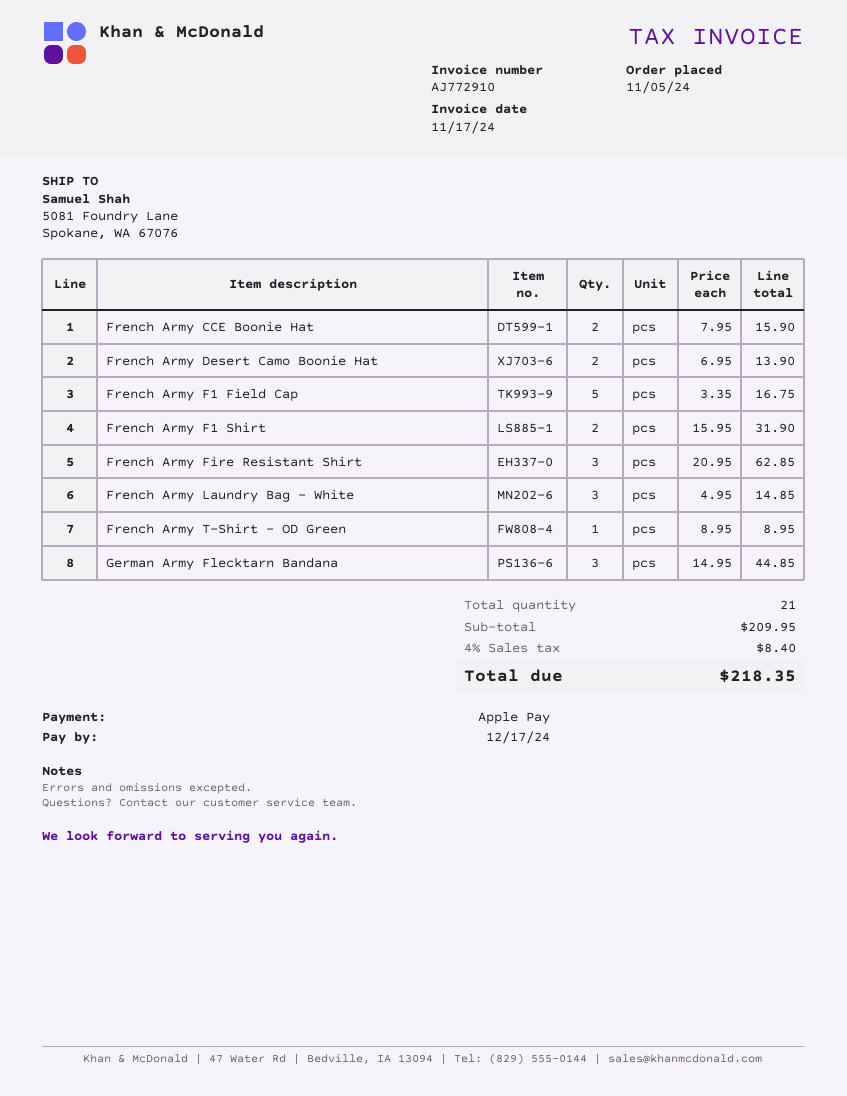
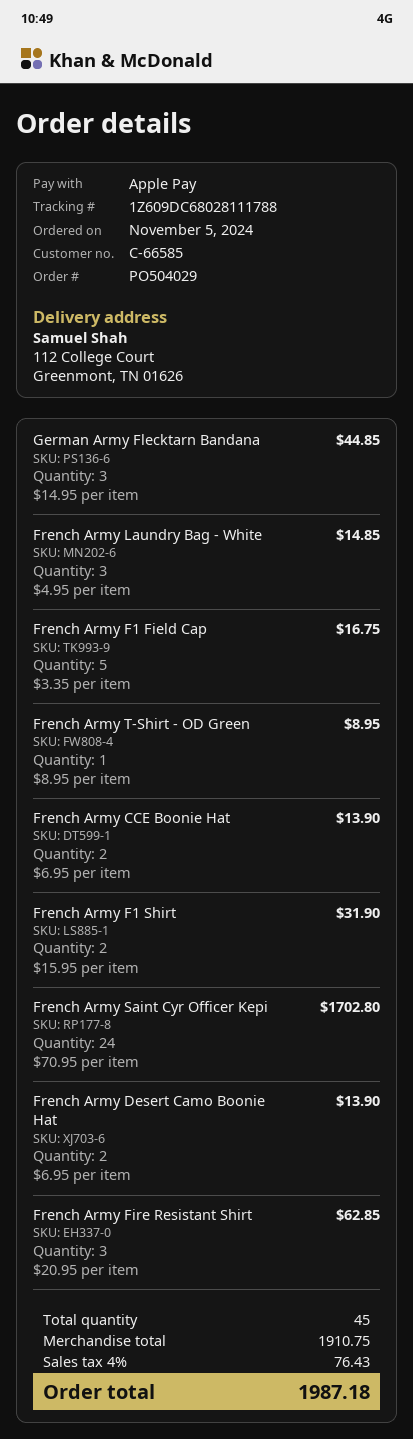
ship to: 5081 Foundry Lane, Spokane, WA 67076 -> 112 College Court, Greenmont, TN 01626
French Army CCE Boonie Hat: 2 x 7.95 = 15.90 -> 2 x 6.95 = 13.90
French Army Saint Cyr Officer Kepi: none -> 24 x 70.95 = 1702.80
total quantity: 21 -> 45
subtotal: 209.95 -> 1910.75
tax: 4% = 8.40 -> 4% = 76.43
total: 218.35 -> 1987.18

